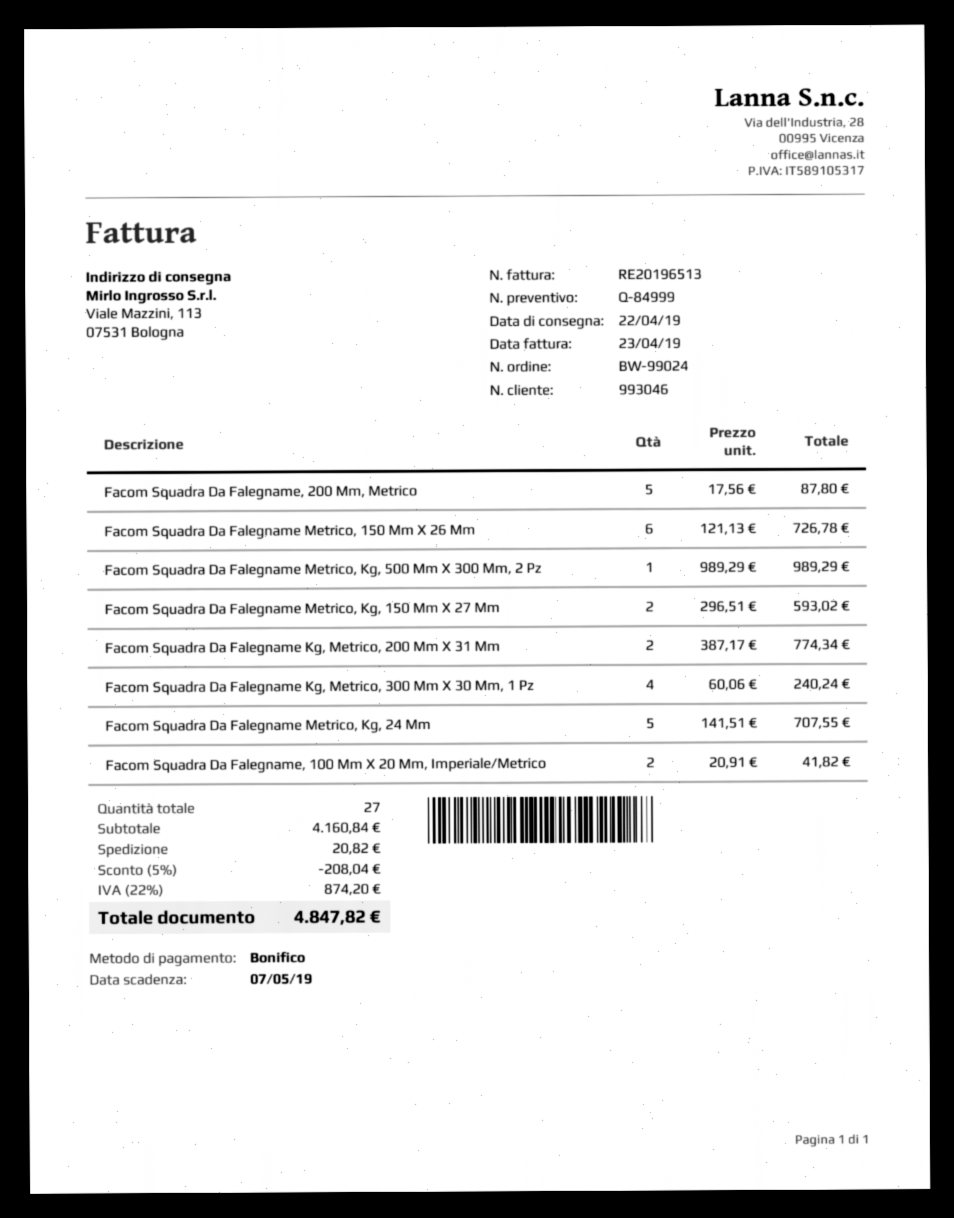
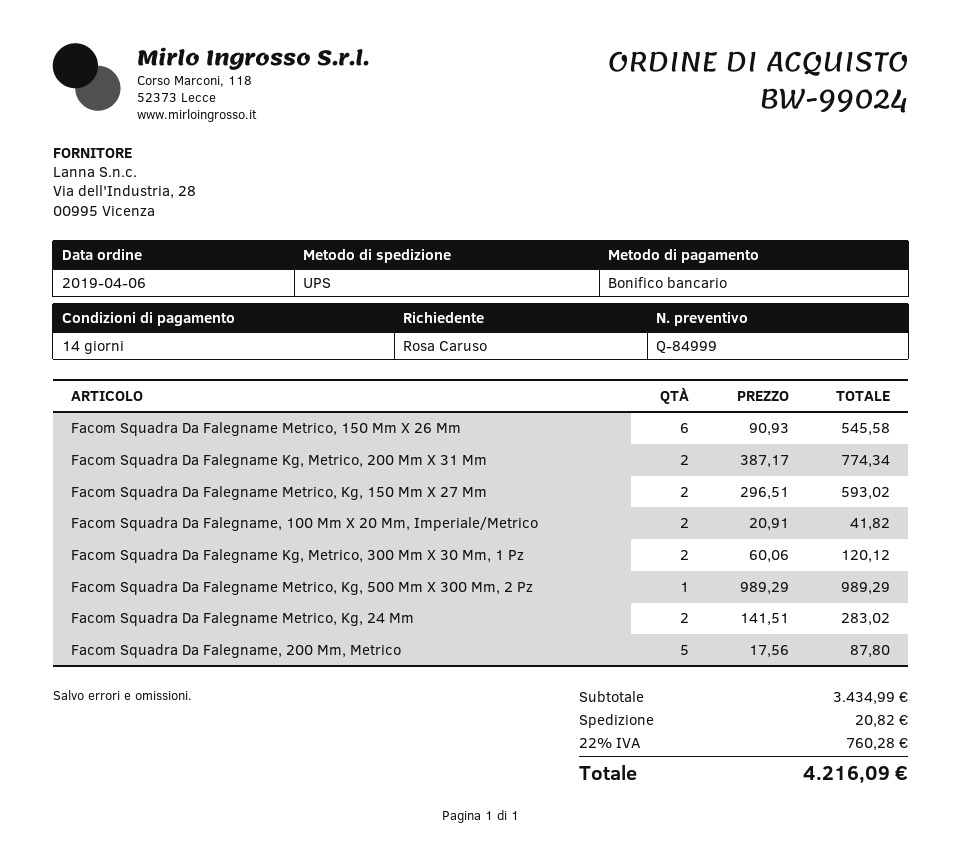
Facom Squadra Da Falegname Metrico, 150 Mm X 26 Mm: 6 x 121.13 = 726.78 -> 6 x 90.93 = 545.58
Facom Squadra Da Falegname Kg, Metrico, 300 Mm X 30 Mm, 1 Pz: 4 x 60.06 = 240.24 -> 2 x 60.06 = 120.12
Facom Squadra Da Falegname Metrico, Kg, 24 Mm: 5 x 141.51 = 707.55 -> 2 x 141.51 = 283.02
subtotal: 4160.84 -> 3434.99
discount: 5% = 208.04 -> none
tax: 22% = 874.20 -> 22% = 760.28
total: 4847.82 -> 4216.09

